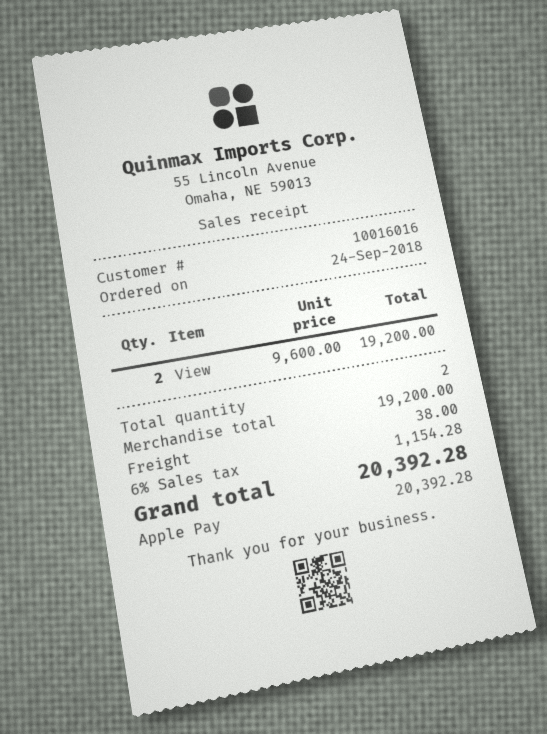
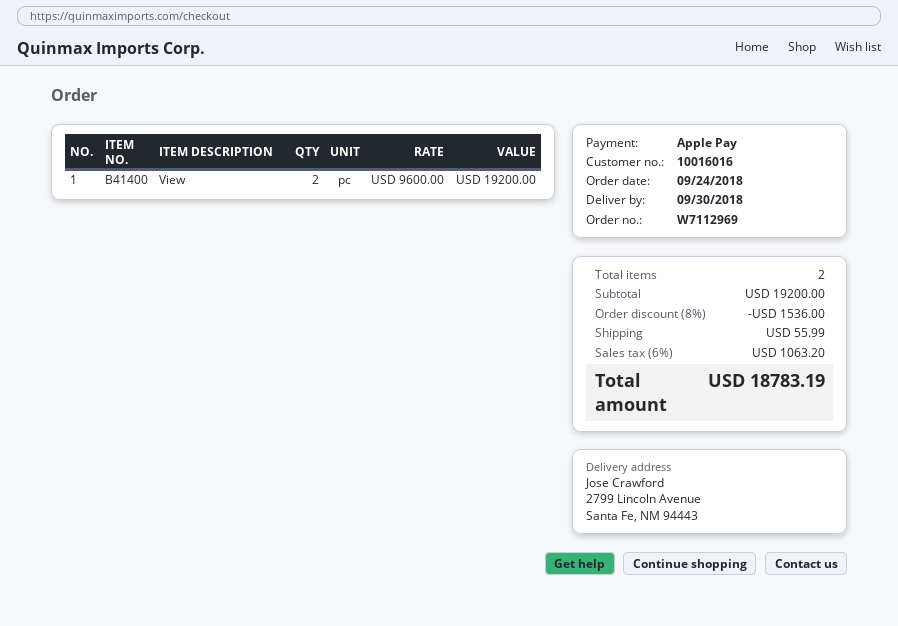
discount: none -> 8% = 1536.00
shipping: 38.00 -> 55.99
tax: 6% = 1154.28 -> 6% = 1063.20
total: 20392.28 -> 18783.19

